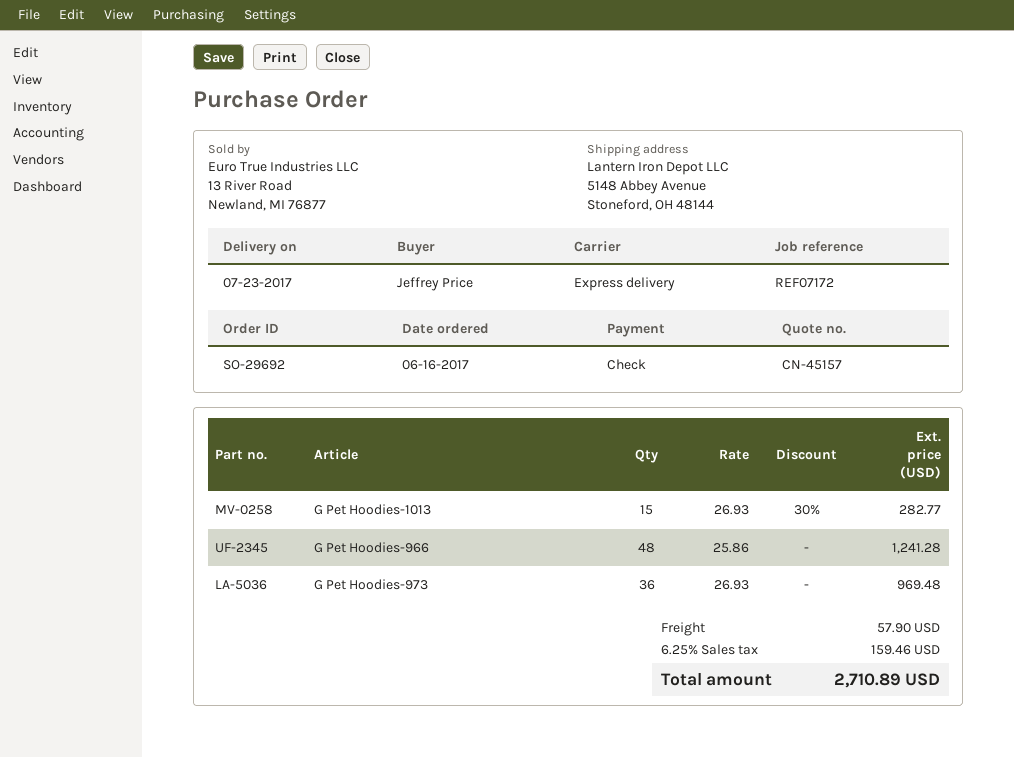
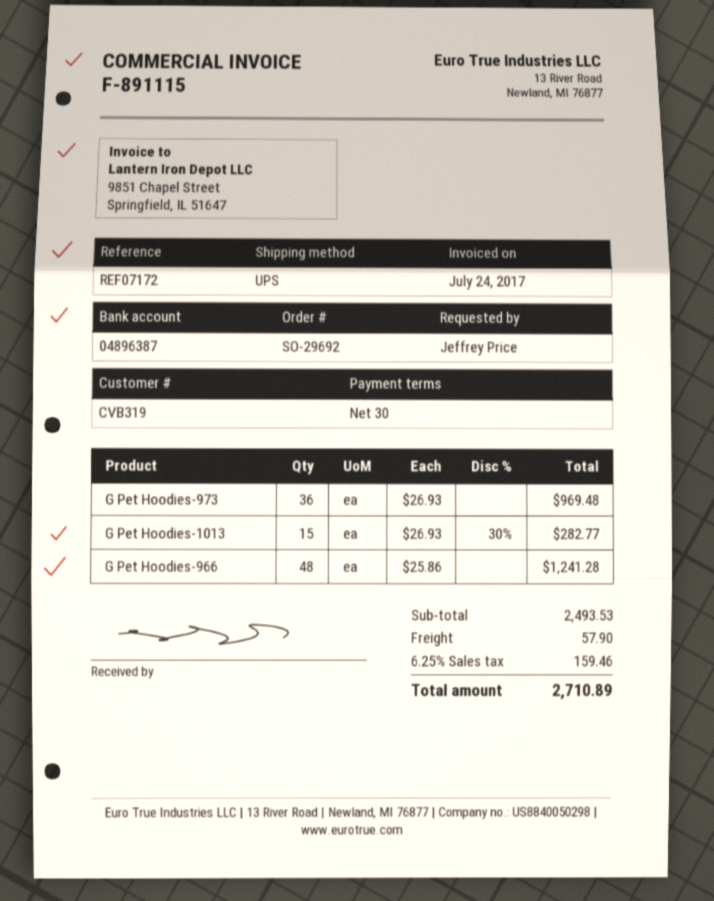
shipping method: express -> UPS

